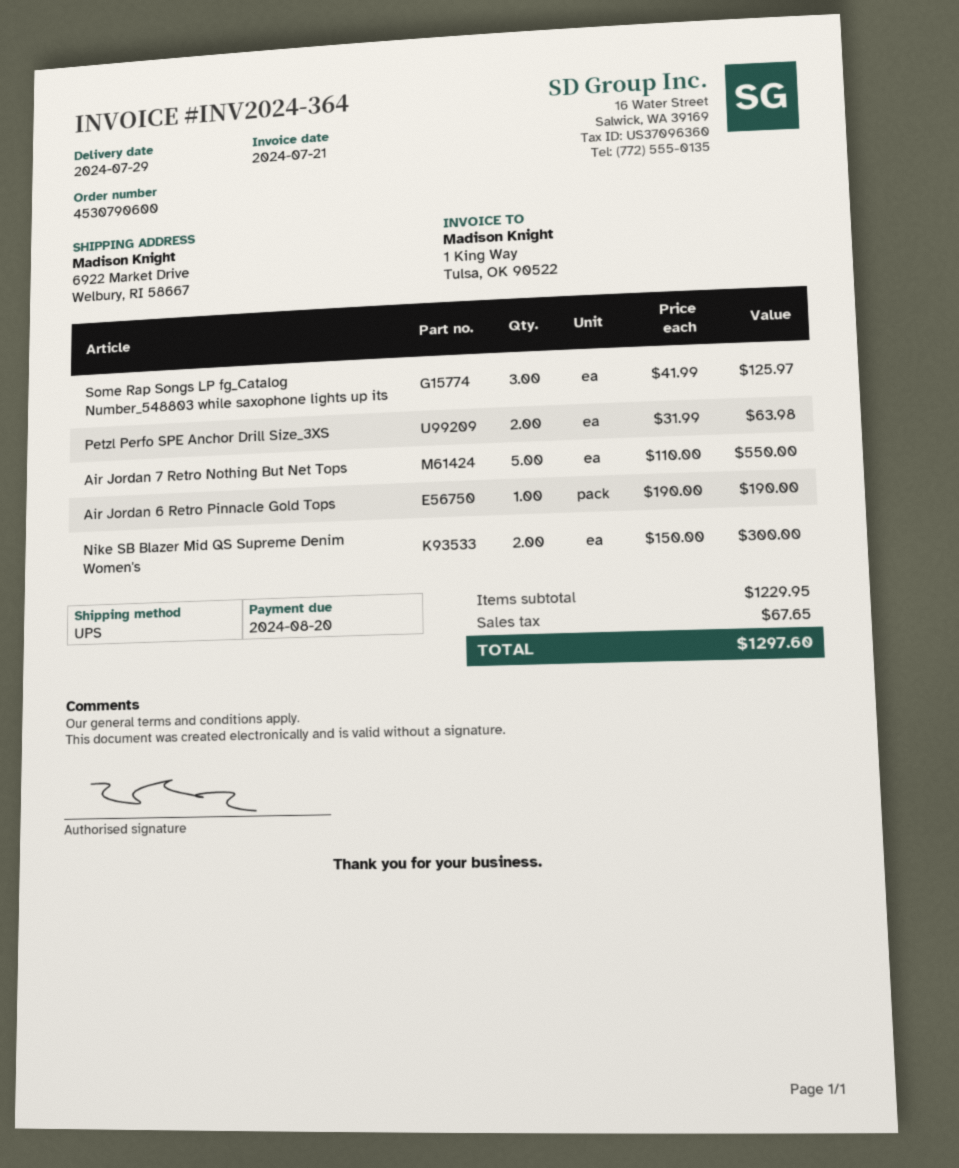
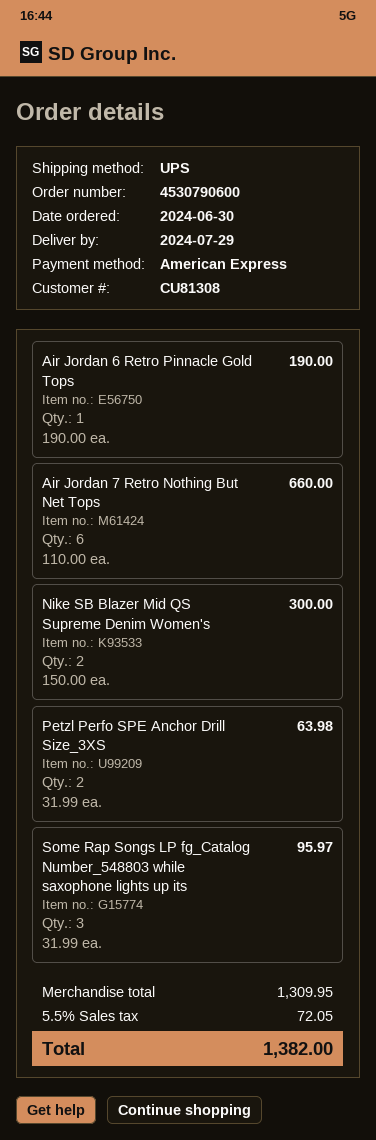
Some Rap Songs LP fg_Catalog Number_548803 while saxophone lights up its: 3 x 41.99 = 125.97 -> 3 x 31.99 = 95.97
Air Jordan 7 Retro Nothing But Net Tops: 5 x 110.00 = 550.00 -> 6 x 110.00 = 660.00
subtotal: 1229.95 -> 1309.95
tax: 67.65 -> 72.05
total: 1297.60 -> 1382.00

